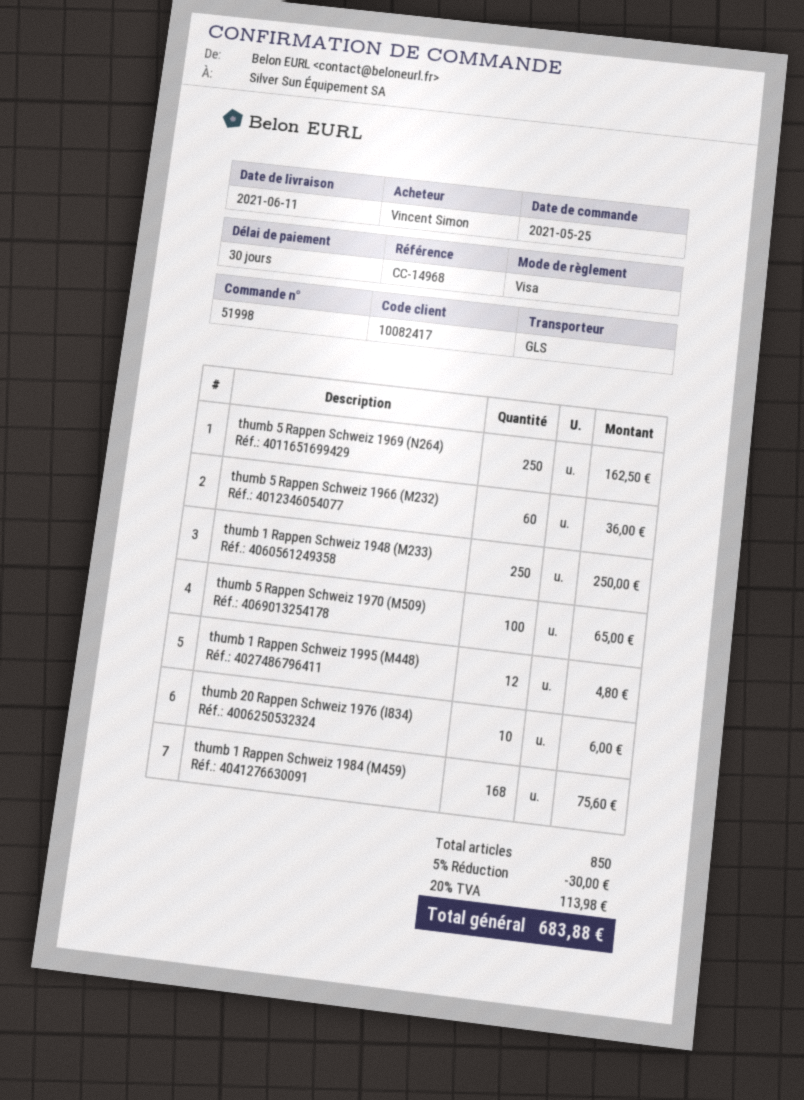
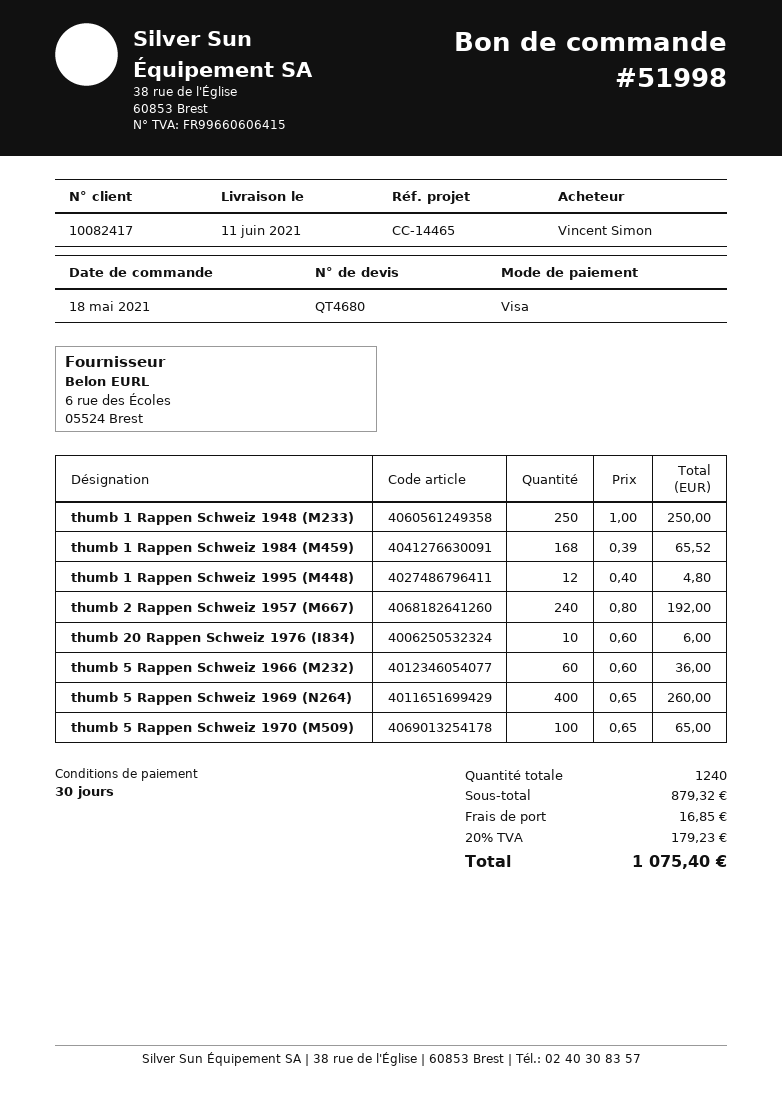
order date: 2021-05-25 -> 2021-05-18
reference: CC-14968 -> CC-14465
thumb 5 Rappen Schweiz 1969 (N264): 250 for 162.50 -> 400 for 260.00
thumb 1 Rappen Schweiz 1984 (M459): 168 for 75.60 -> 168 for 65.52
thumb 2 Rappen Schweiz 1957 (M667): none -> 240 for 192.00
total quantity: 850 -> 1240
discount: 5% = 30.00 -> none
shipping: none -> 16.85
tax: 20% = 113.98 -> 20% = 179.23
total: 683.88 -> 1075.40

